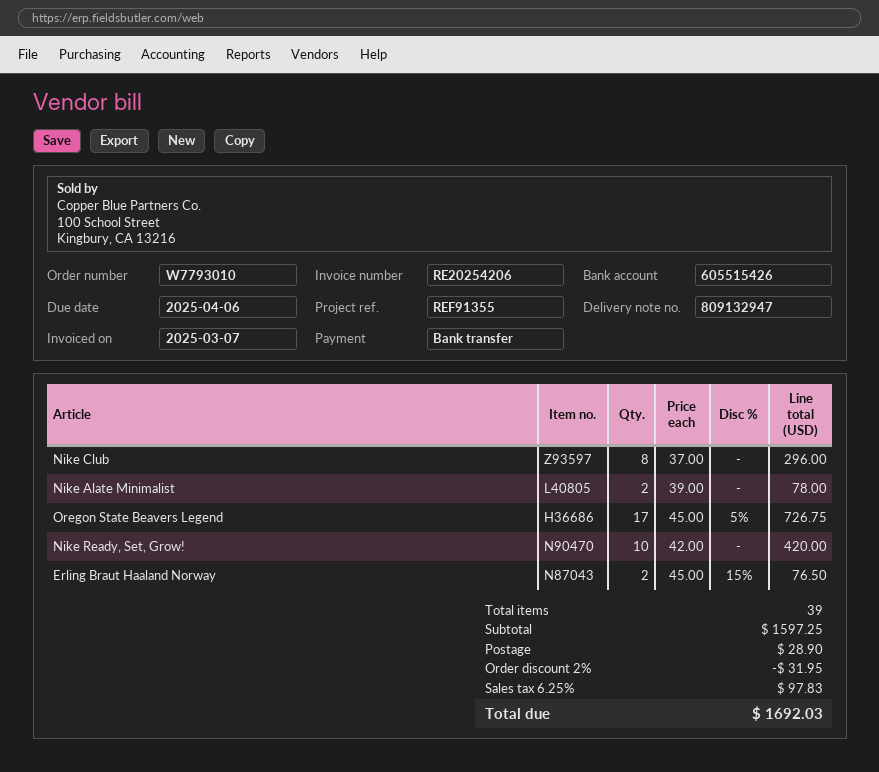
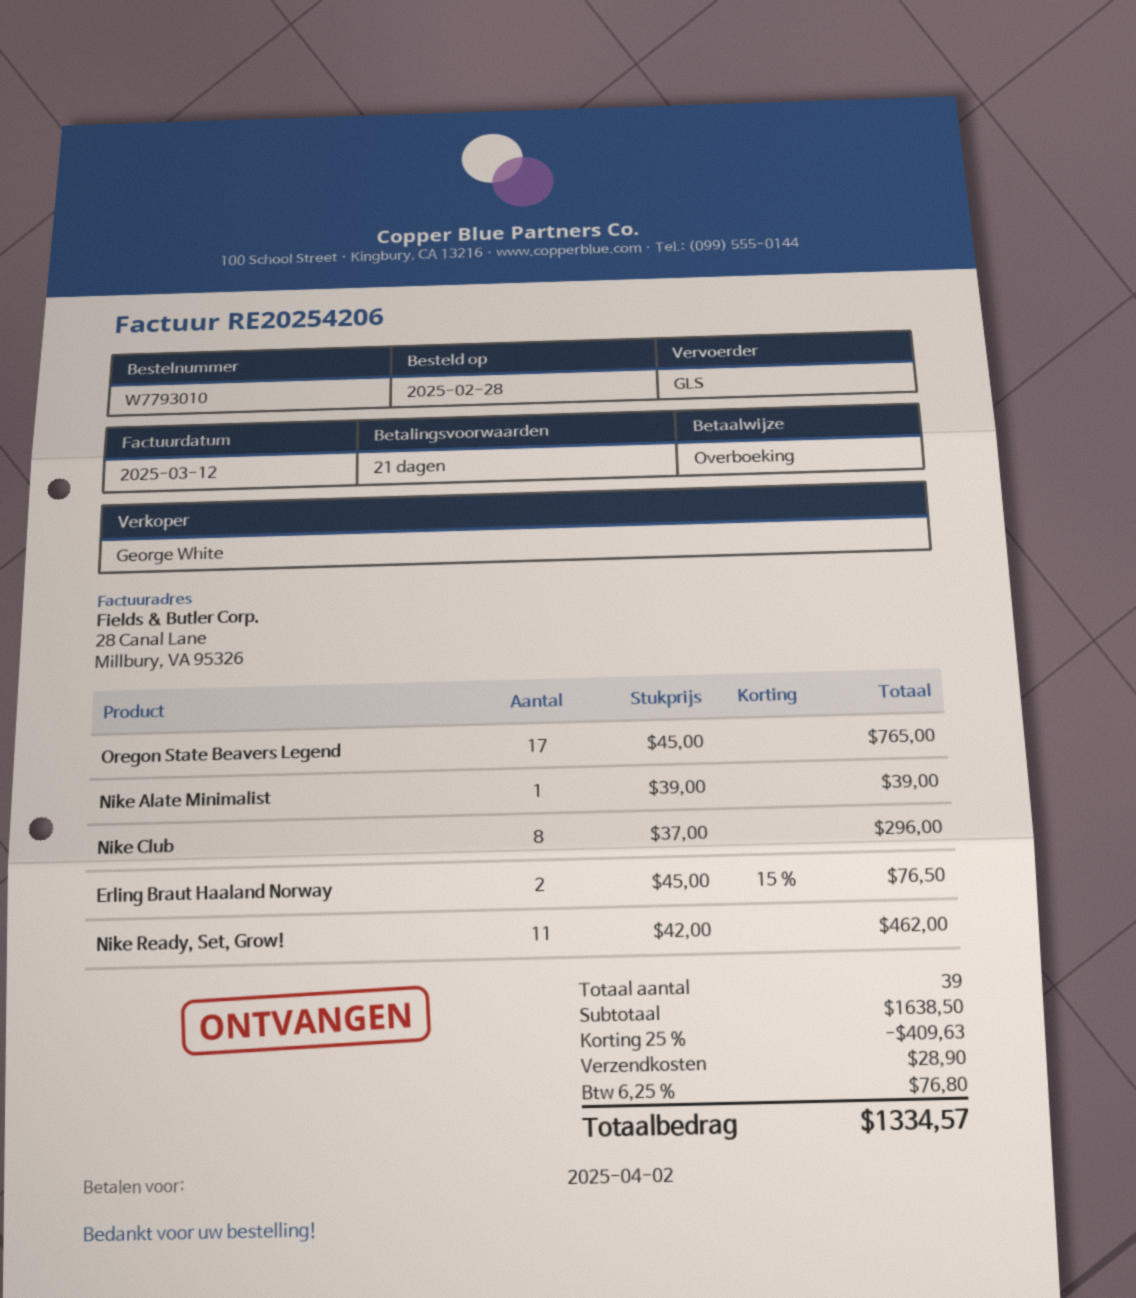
invoice date: 2025-03-07 -> 2025-03-12
due date: 2025-04-06 -> 2025-04-02
Nike Alate Minimalist: 2 x 39.00 = 78.00 -> 1 x 39.00 = 39.00
Oregon State Beavers Legend: 17 x 45.00 - 5% = 726.75 -> 17 x 45.00 = 765.00
Nike Ready, Set, Grow!: 10 x 42.00 = 420.00 -> 11 x 42.00 = 462.00
subtotal: 1597.25 -> 1638.50
discount: 2% = 31.95 -> 25% = 409.63
tax: 6.25% = 97.83 -> 6.25% = 76.80
total: 1692.03 -> 1334.57

